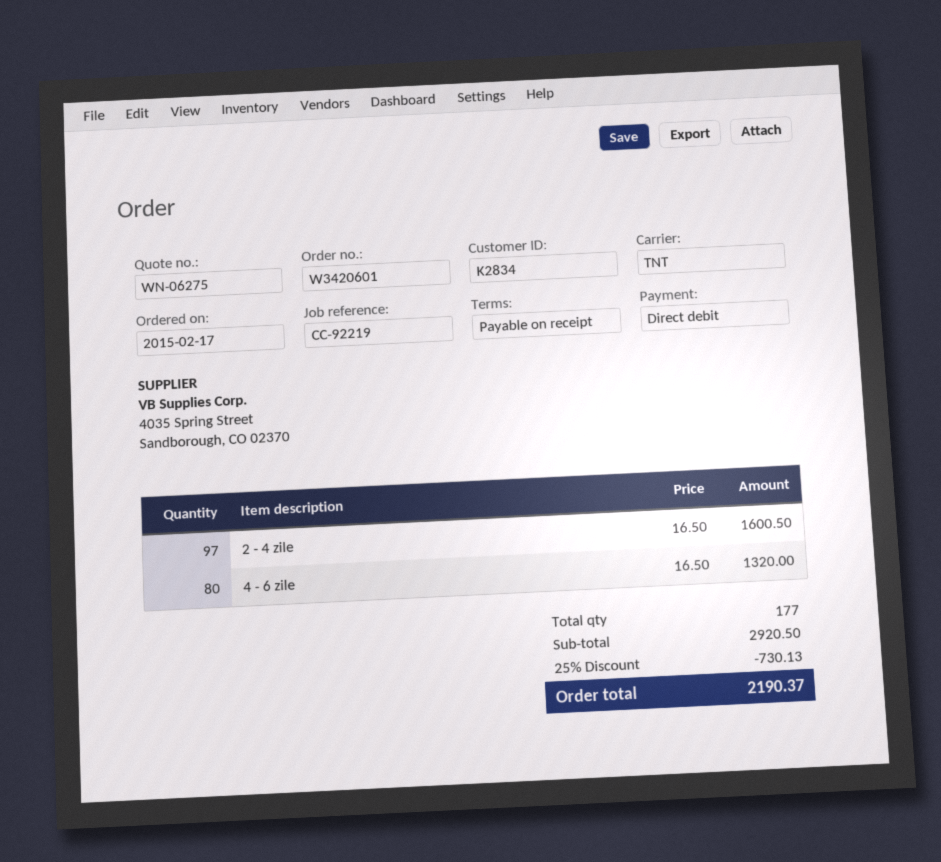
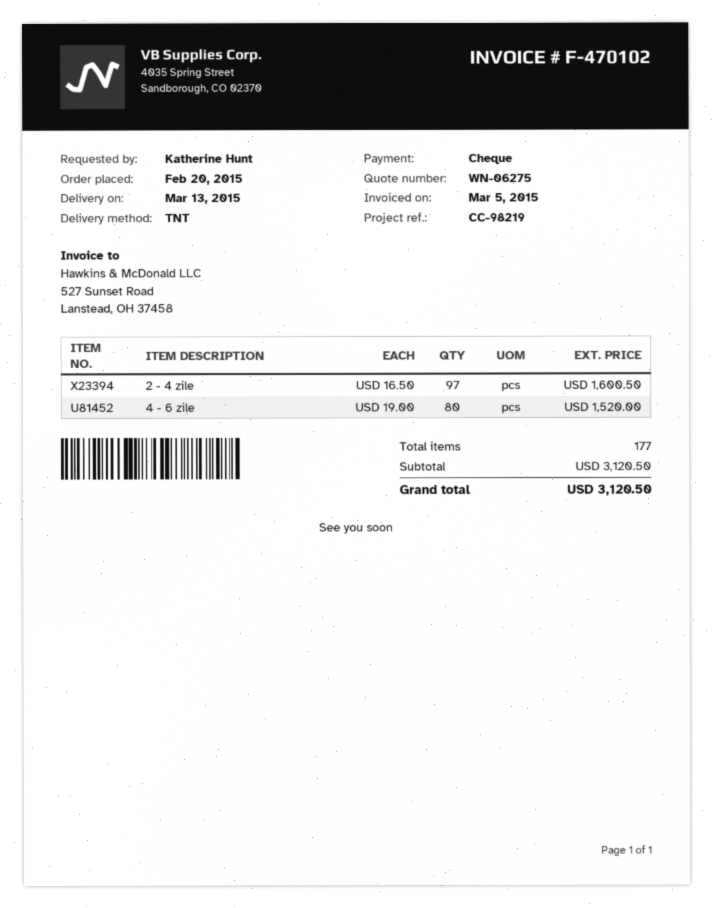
order date: 2015-02-17 -> 2015-02-20
reference: CC-92219 -> CC-98219
payment method: direct debit -> cheque
4 - 6 zile: 80 x 16.50 = 1320.00 -> 80 x 19.00 = 1520.00
subtotal: 2920.50 -> 3120.50
discount: 25% = 730.13 -> none
total: 2190.37 -> 3120.50

